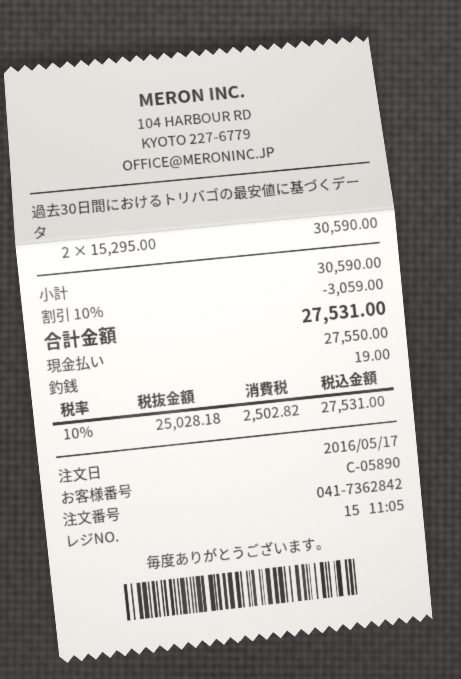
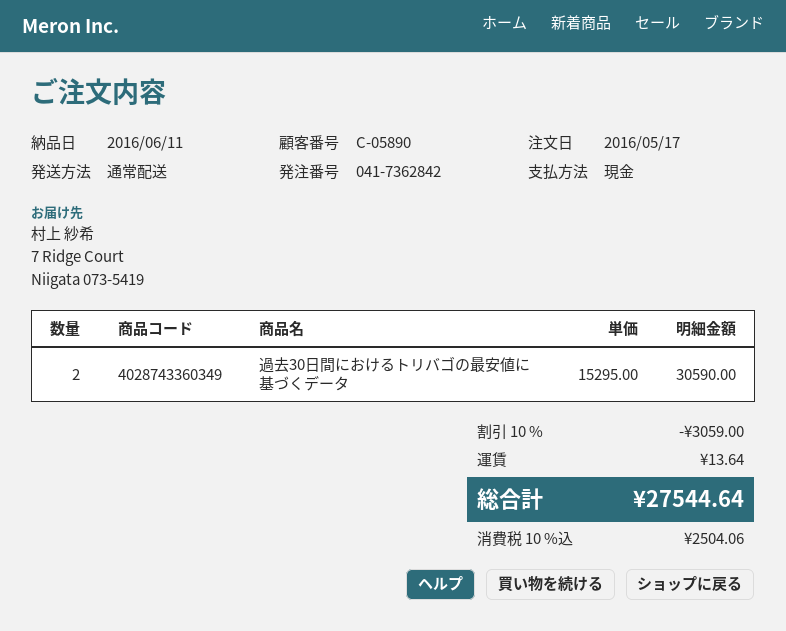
shipping: none -> 13.64
tax: 10% = 2502.82 -> 10% = 2504.06
total: 27531.00 -> 27544.64

